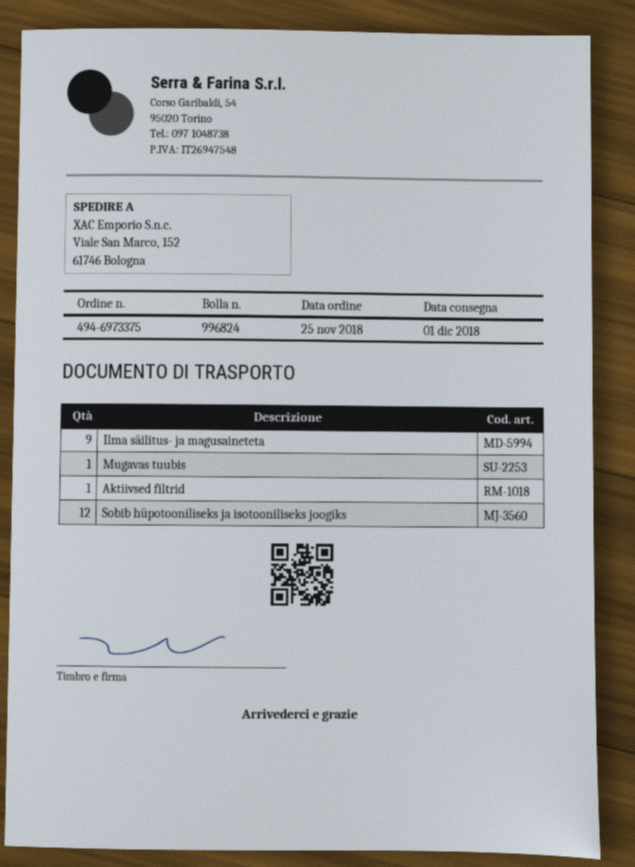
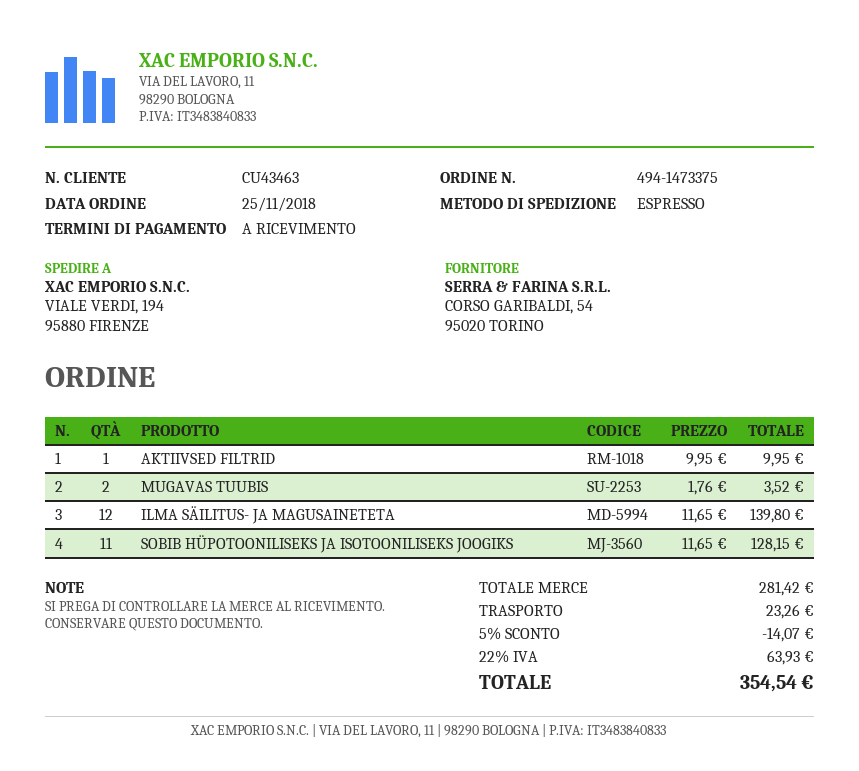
order number: 494-6973375 -> 494-1473375
ship to: Viale San Marco, 152, 61746 Bologna -> VIALE VERDI, 194, 95880 FIRENZE
Ilma säilitus- ja magusaineteta: 9 -> 12
Mugavas tuubis: 1 -> 2
Sobib hüpotooniliseks ja isotooniliseks joogiks: 12 -> 11

